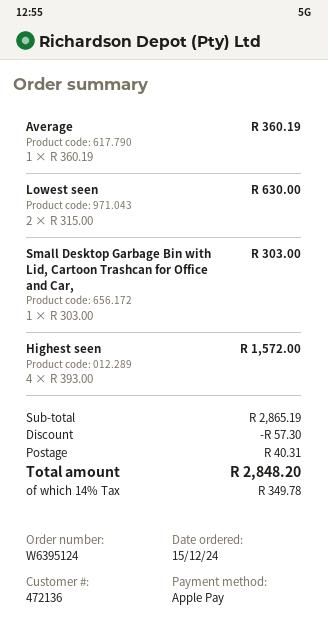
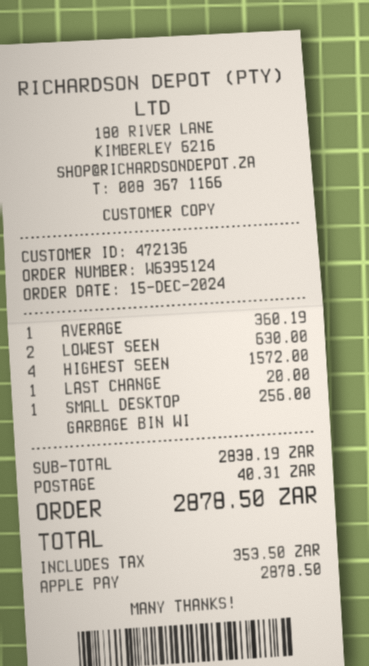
Small Desktop Garbage Bin with Lid, Cartoon Trashcan for Office and Car,: 1 for 303.00 -> 1 for 256.00
LAST CHANGE: none -> 1 for 20.00
subtotal: 2865.19 -> 2838.19
discount: 57.30 -> none
tax: 349.78 -> 353.50
total: 2848.20 -> 2878.50

